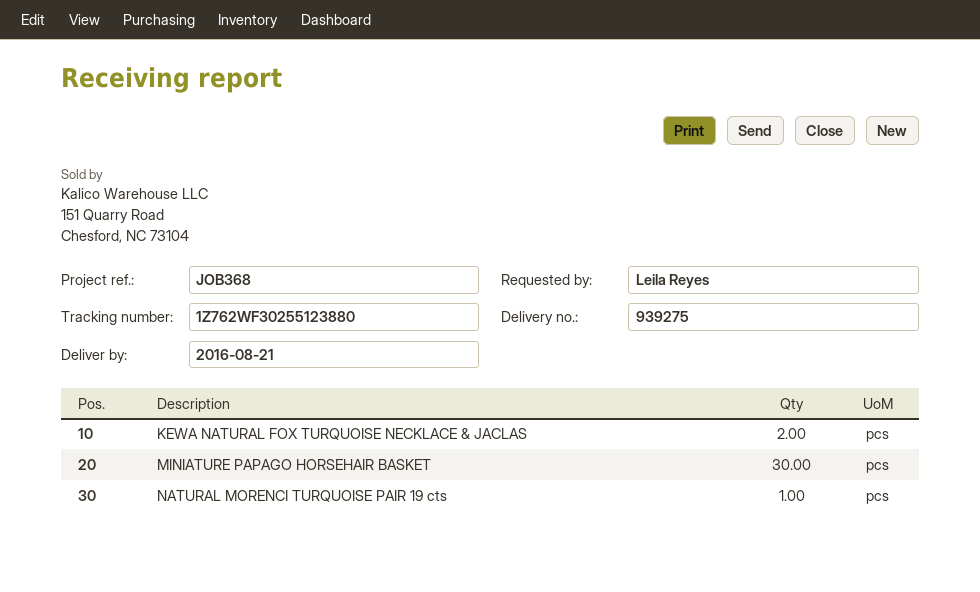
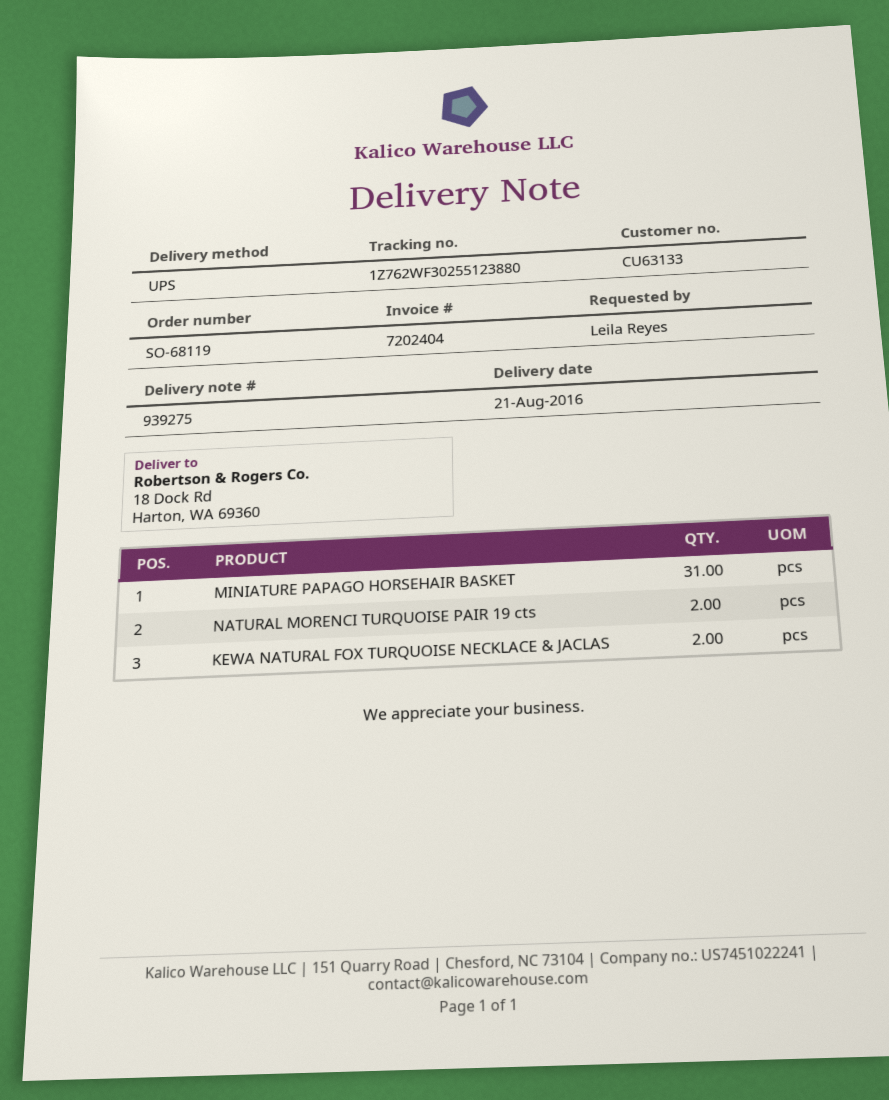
MINIATURE PAPAGO HORSEHAIR BASKET: 30 -> 31
NATURAL MORENCI TURQUOISE PAIR 19 cts: 1 -> 2

